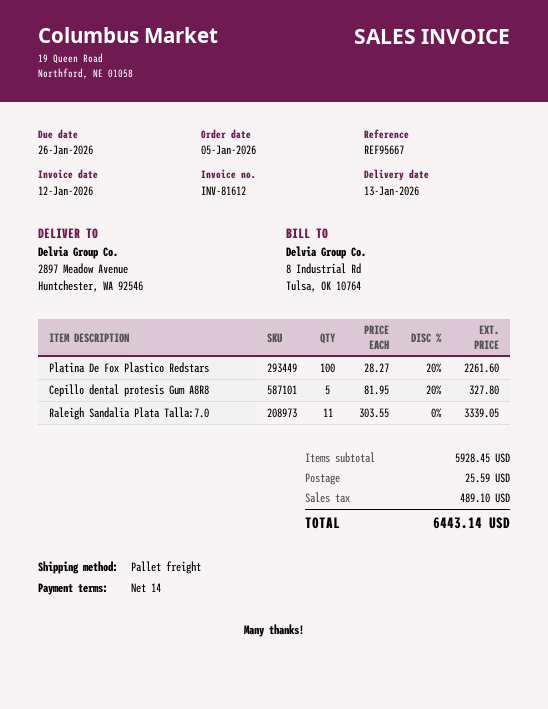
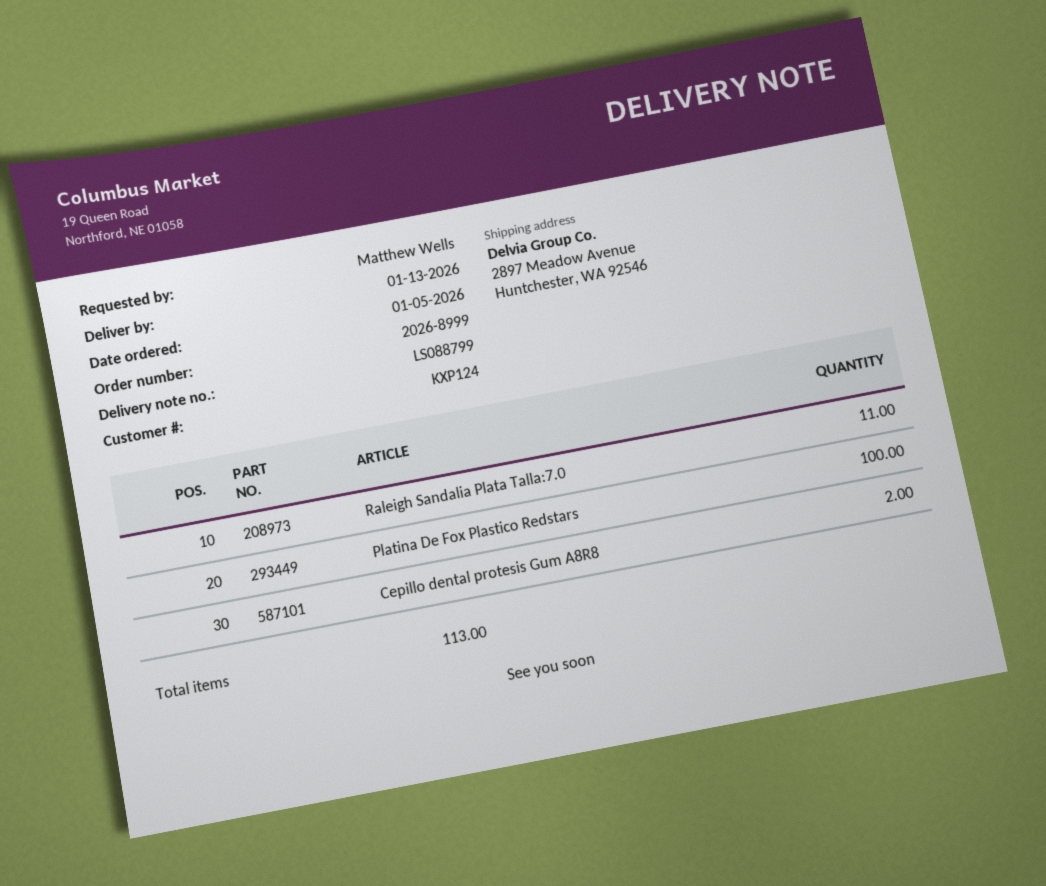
Cepillo dental protesis Gum A8R8: 5 -> 2

